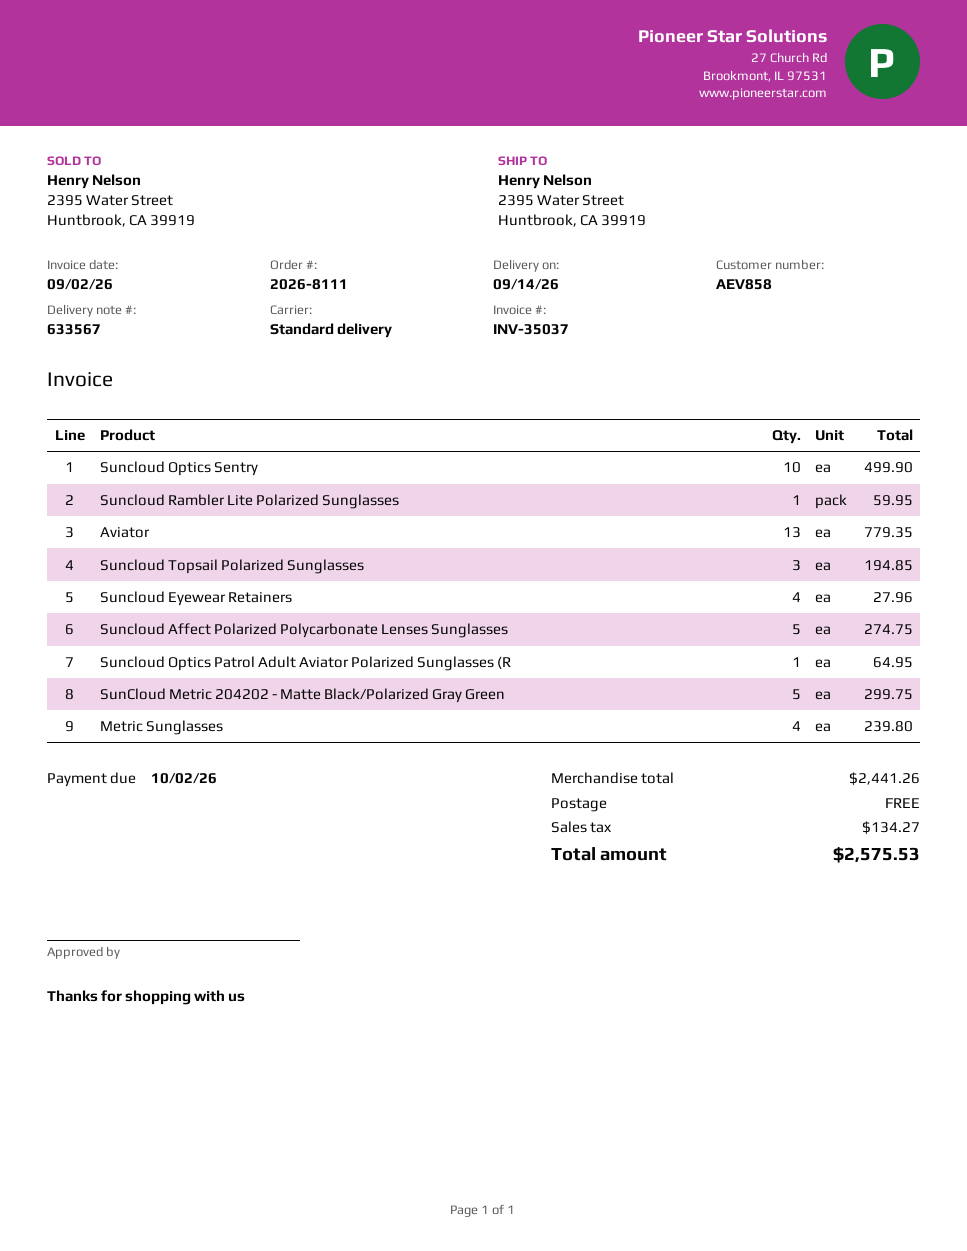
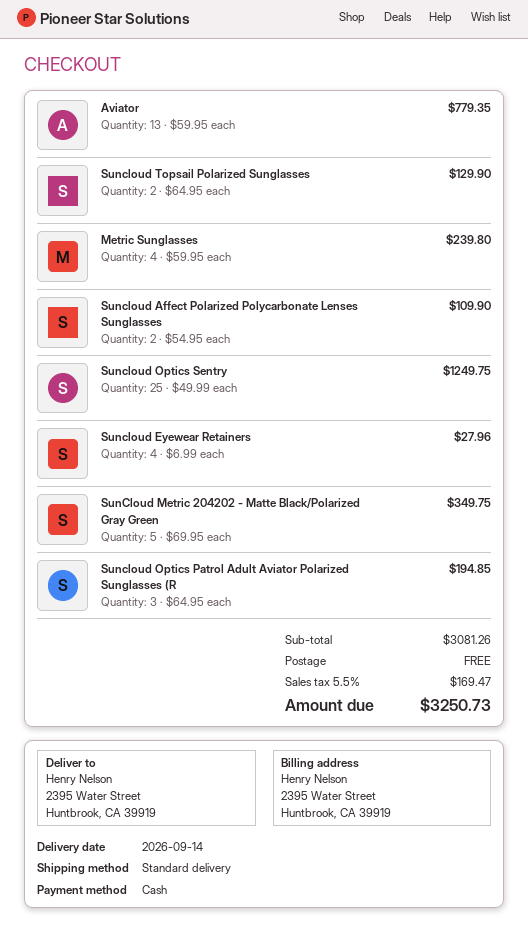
Suncloud Optics Sentry: 10 for 499.90 -> 25 for 1249.75
Suncloud Rambler Lite Polarized Sunglasses: 1 for 59.95 -> none
Suncloud Topsail Polarized Sunglasses: 3 for 194.85 -> 2 for 129.90
Suncloud Affect Polarized Polycarbonate Lenses Sunglasses: 5 for 274.75 -> 2 for 109.90
Suncloud Optics Patrol Adult Aviator Polarized Sunglasses (R: 1 for 64.95 -> 3 for 194.85
SunCloud Metric 204202 - Matte Black/Polarized Gray Green: 5 for 299.75 -> 5 for 349.75
subtotal: 2441.26 -> 3081.26
tax: 134.27 -> 169.47
total: 2575.53 -> 3250.73

